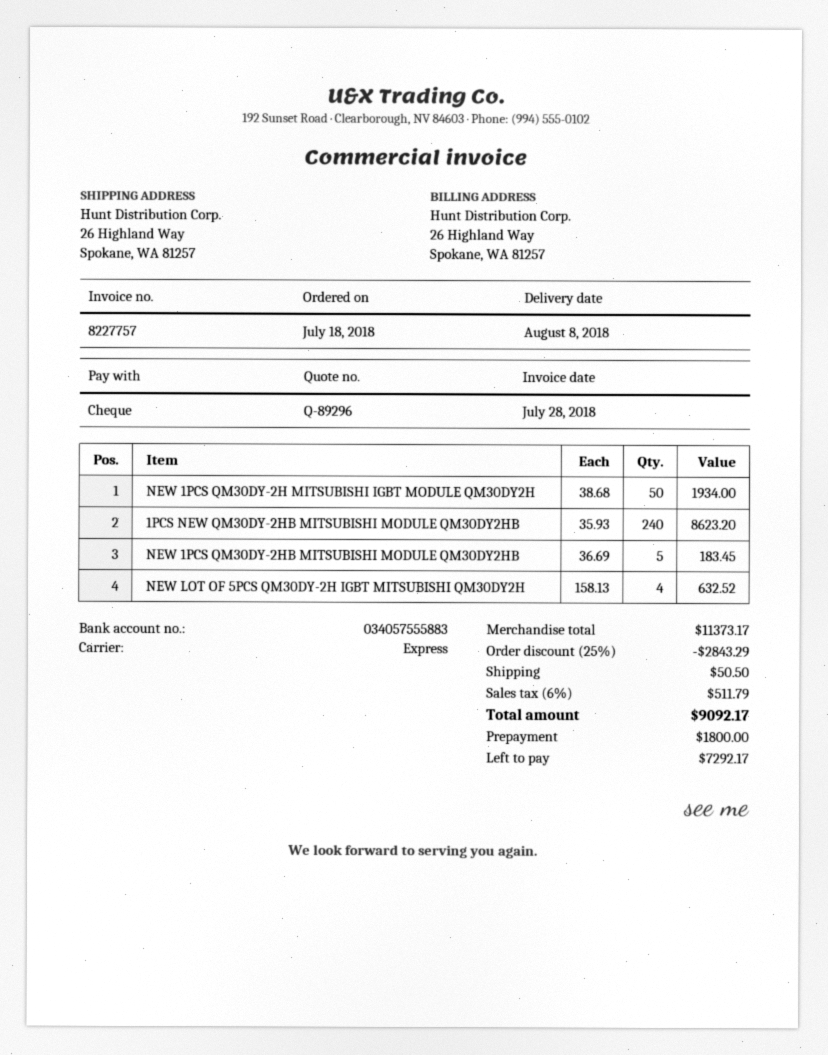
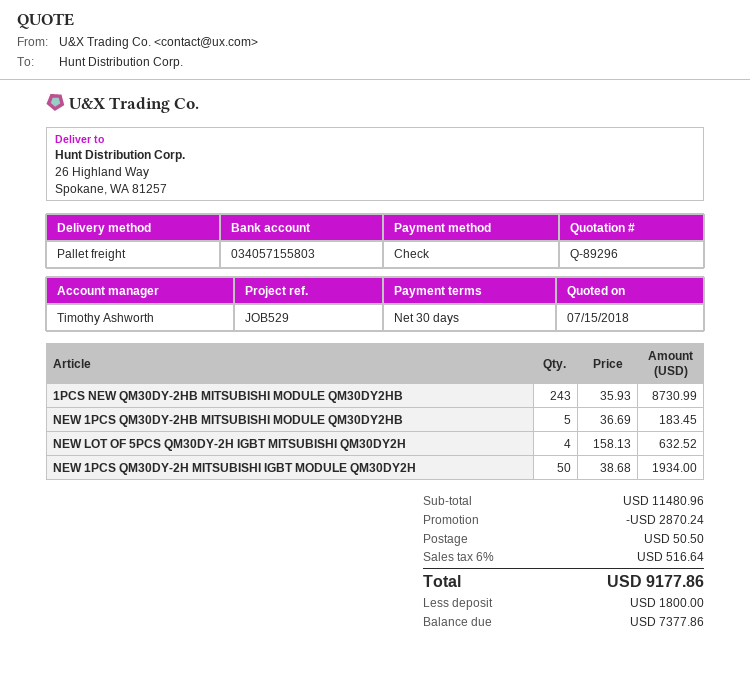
bank account: 034057555883 -> 034057155803
shipping method: express -> pallet freight
1PCS NEW QM30DY-2HB MITSUBISHI MODULE QM30DY2HB: 240 x 35.93 = 8623.20 -> 243 x 35.93 = 8730.99
subtotal: 11373.17 -> 11480.96
discount: 2843.29 -> 2870.24
tax: 6% = 511.79 -> 6% = 516.64
total: 9092.17 -> 9177.86
balance: 7292.17 -> 7377.86

